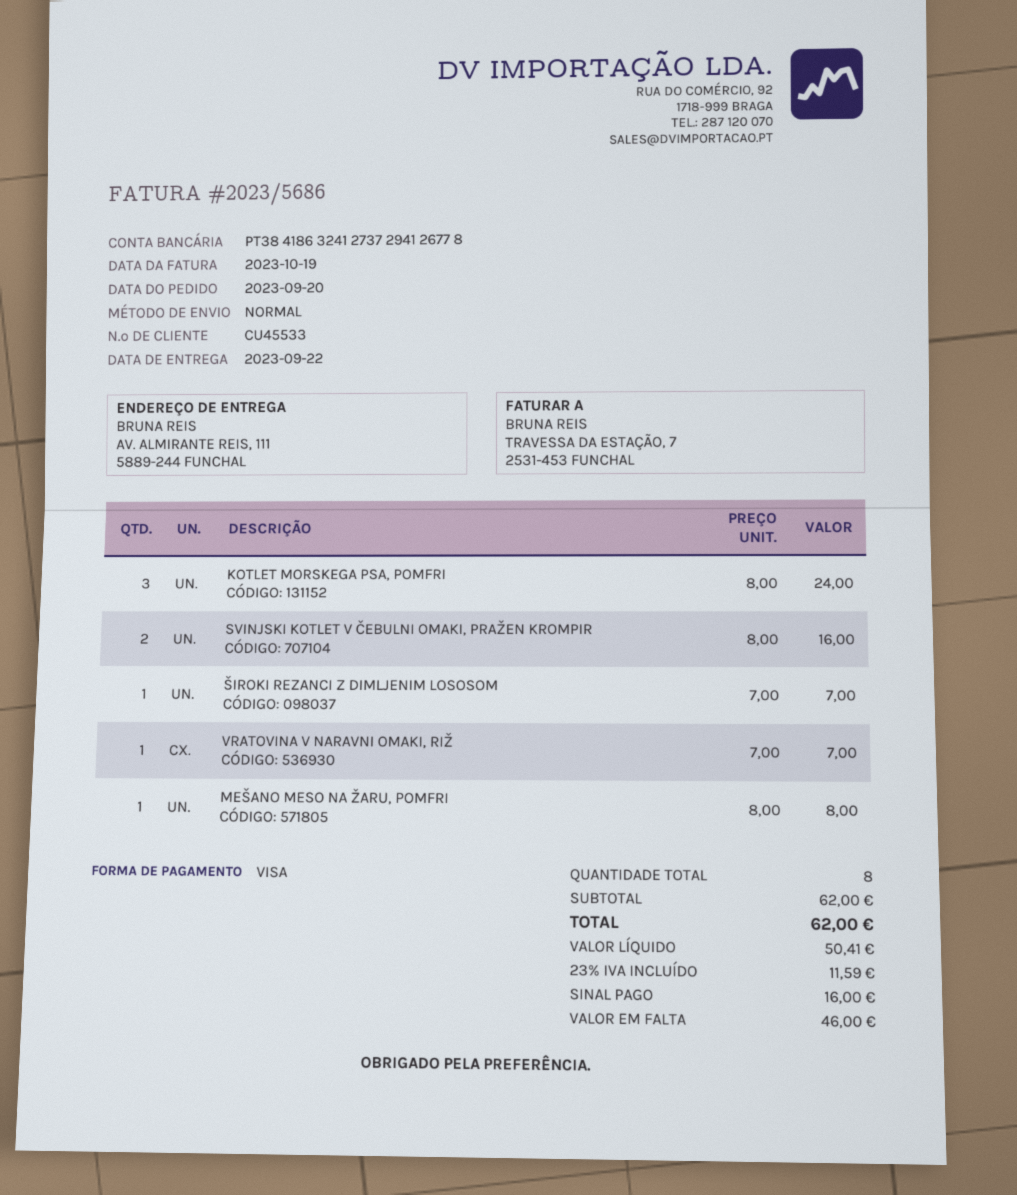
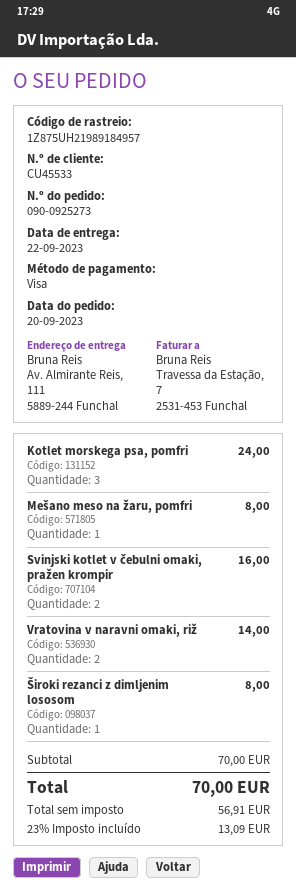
ŠIROKI REZANCI Z DIMLJENIM LOSOSOM: 1 for 7.00 -> 1 for 8.00
VRATOVINA V NARAVNI OMAKI, RIŽ: 1 for 7.00 -> 2 for 14.00
subtotal: 62.00 -> 70.00
net: 50.41 -> 56.91
tax: 23% = 11.59 -> 23% = 13.09
total: 62.00 -> 70.00

